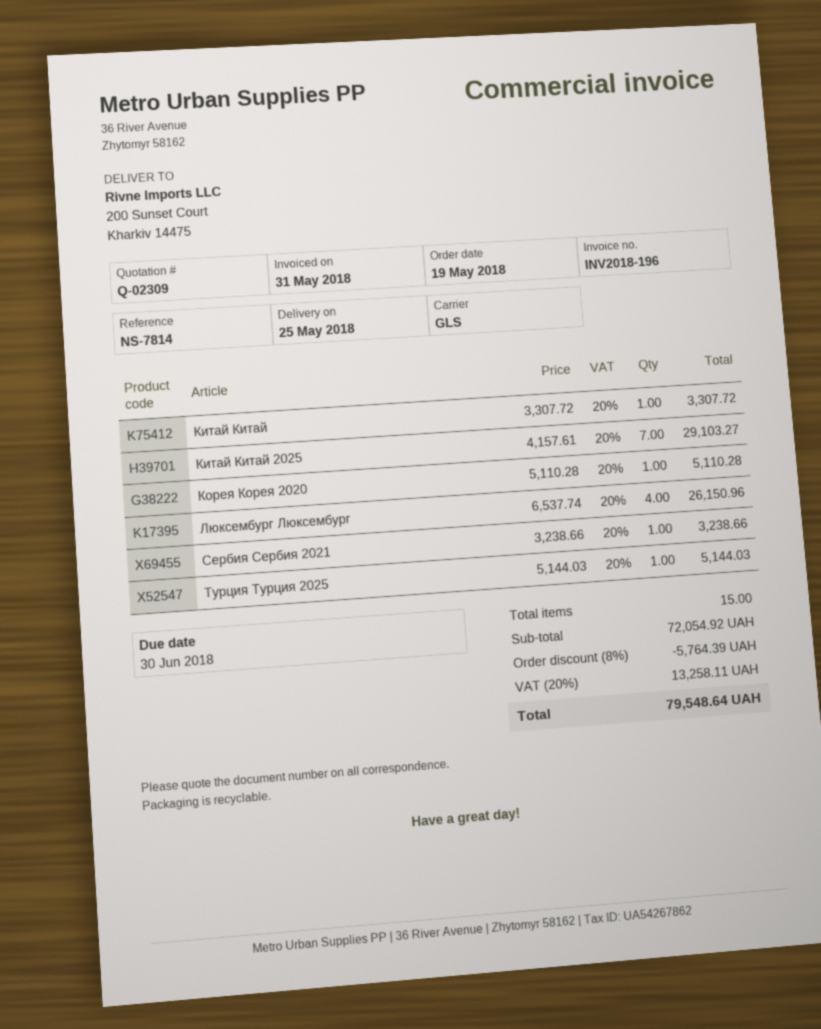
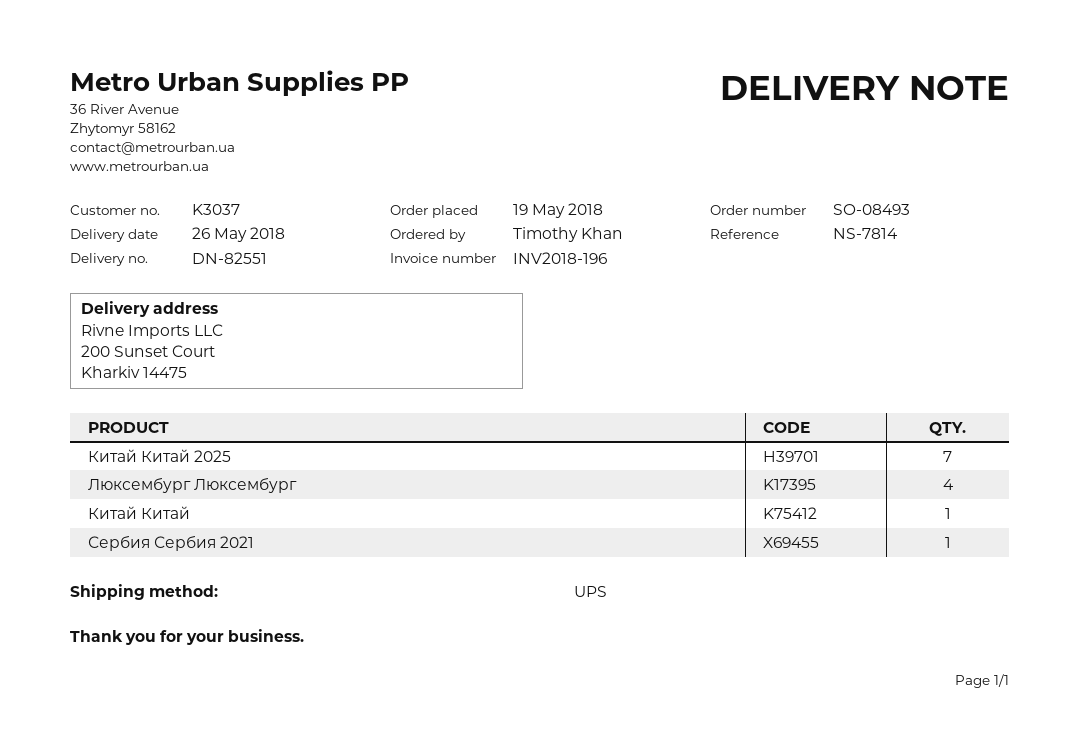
delivery date: 2018-05-25 -> 2018-05-26
shipping method: GLS -> UPS
Корея Корея 2020: 1 -> none
Турция Турция 2025: 1 -> none

